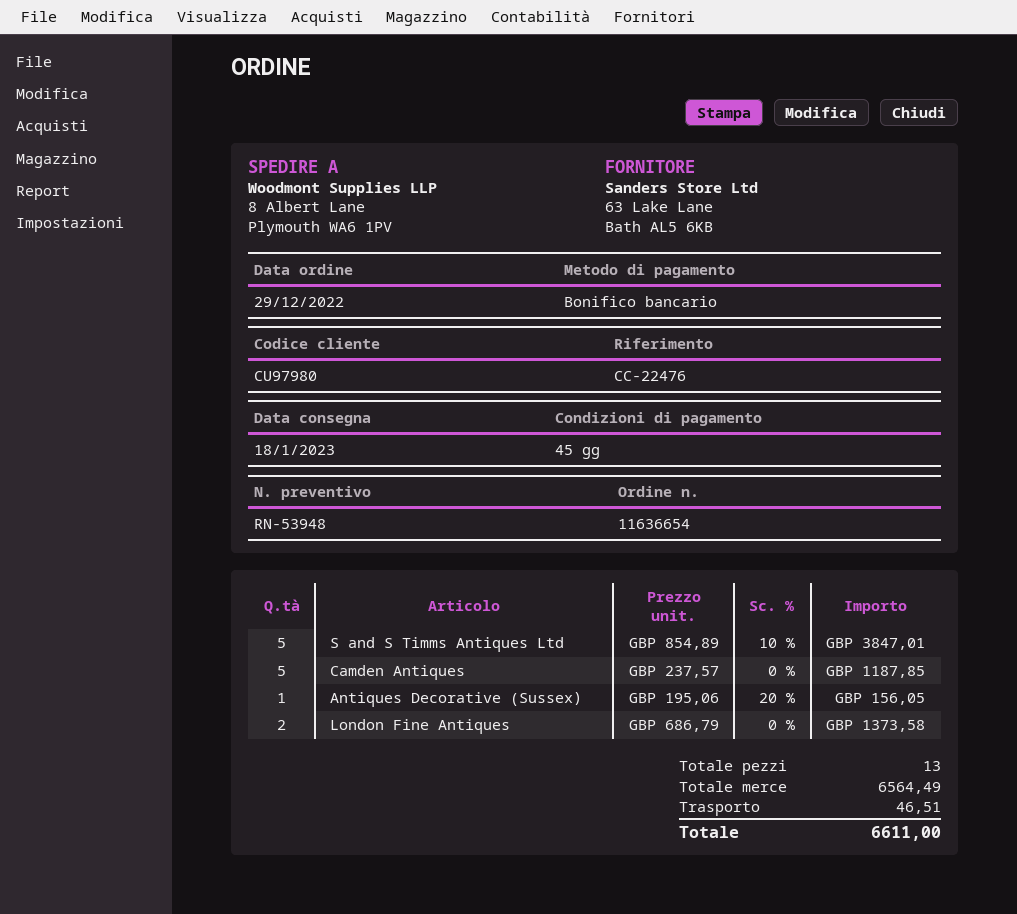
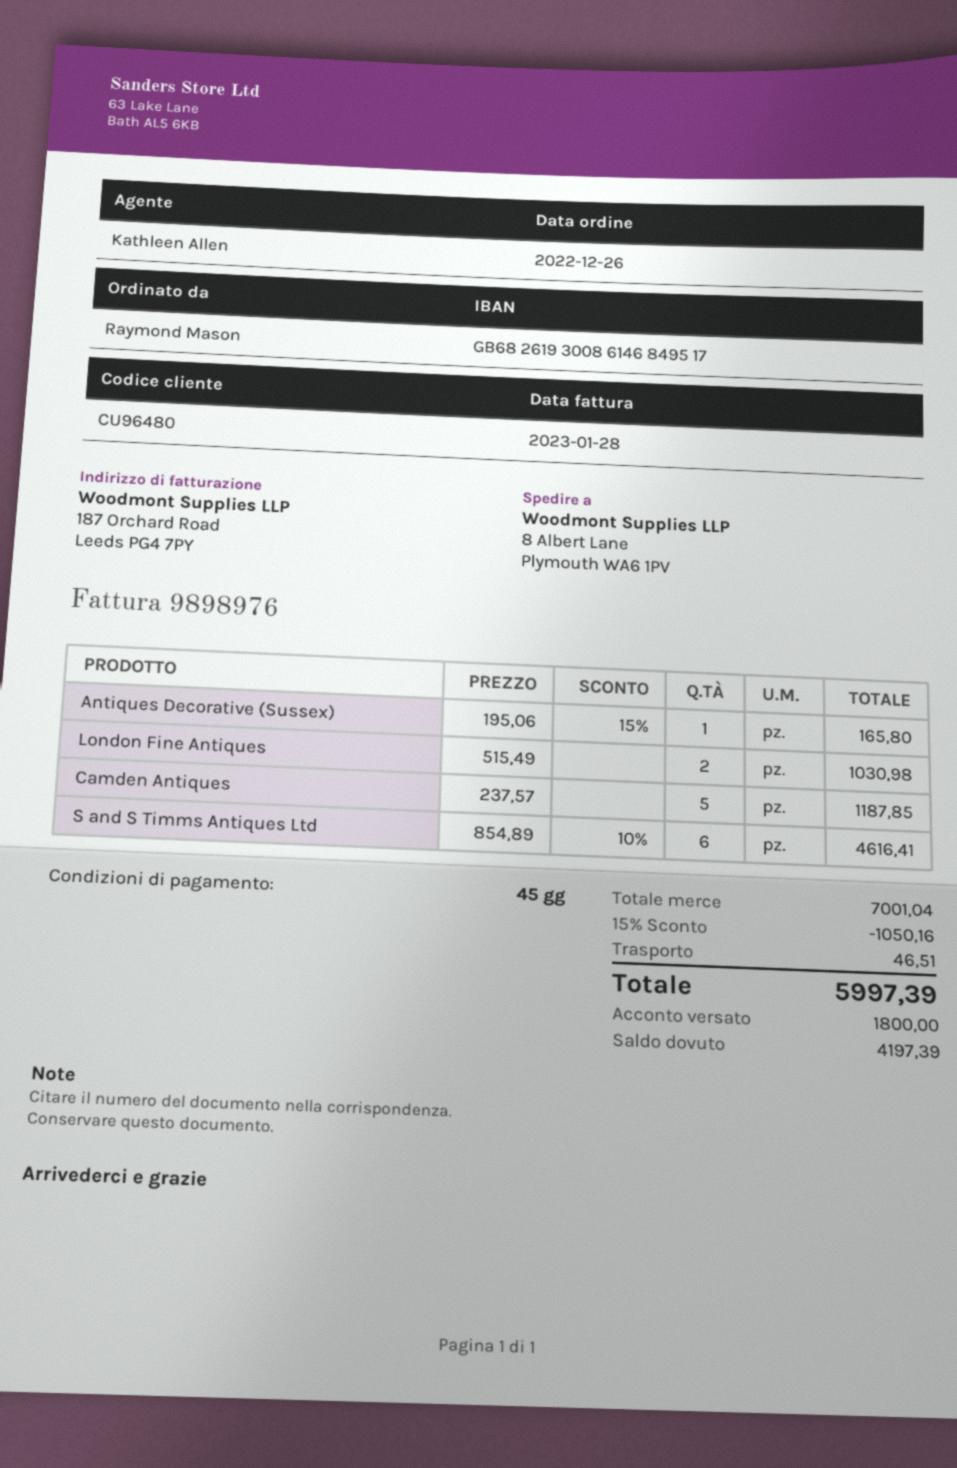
order date: 2022-12-29 -> 2022-12-26
customer number: CU97980 -> CU96480
S and S Timms Antiques Ltd: 5 x 854.89 - 10% = 3847.01 -> 6 x 854.89 - 10% = 4616.41
Antiques Decorative (Sussex): 1 x 195.06 - 20% = 156.05 -> 1 x 195.06 - 15% = 165.80
London Fine Antiques: 2 x 686.79 = 1373.58 -> 2 x 515.49 = 1030.98
subtotal: 6564.49 -> 7001.04
discount: none -> 15% = 1050.16
total: 6611.00 -> 5997.39

